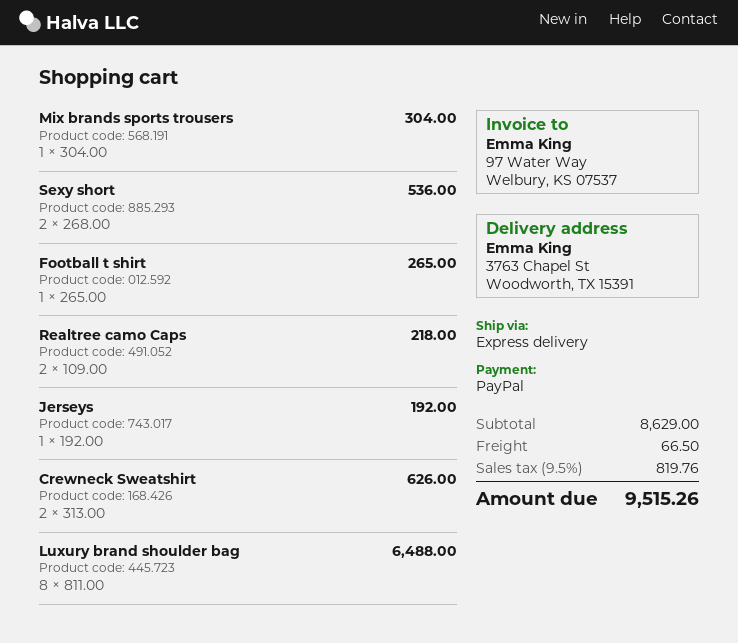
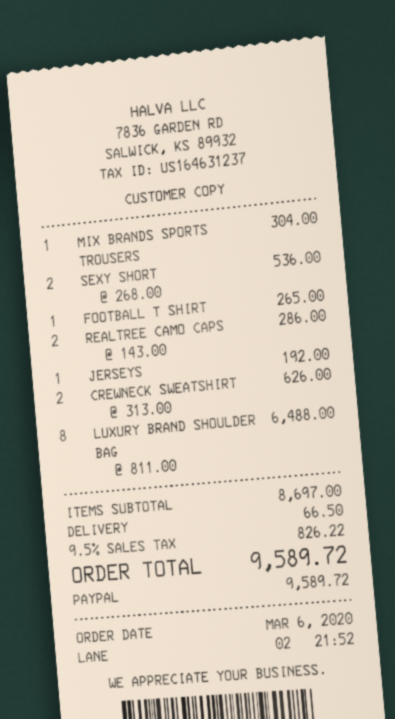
Realtree camo Caps: 2 x 109.00 = 218.00 -> 2 x 143.00 = 286.00
subtotal: 8629.00 -> 8697.00
tax: 9.5% = 819.76 -> 9.5% = 826.22
total: 9515.26 -> 9589.72

